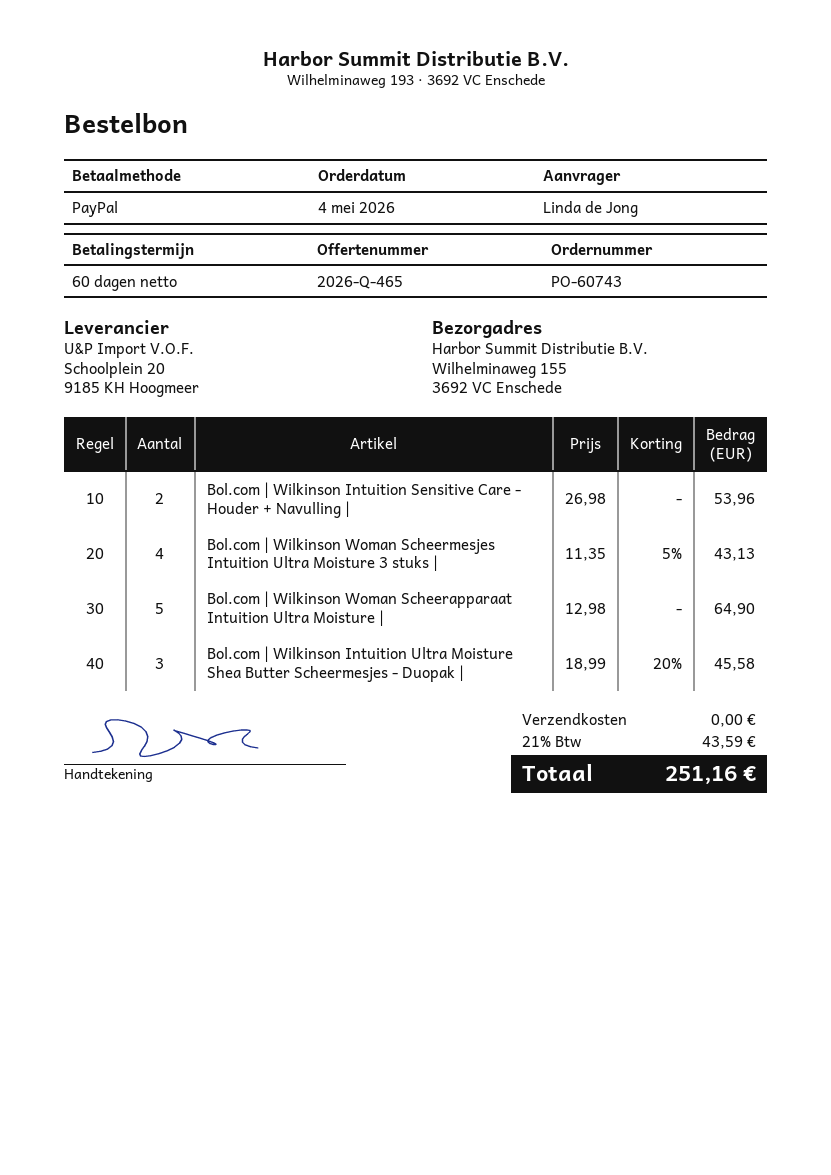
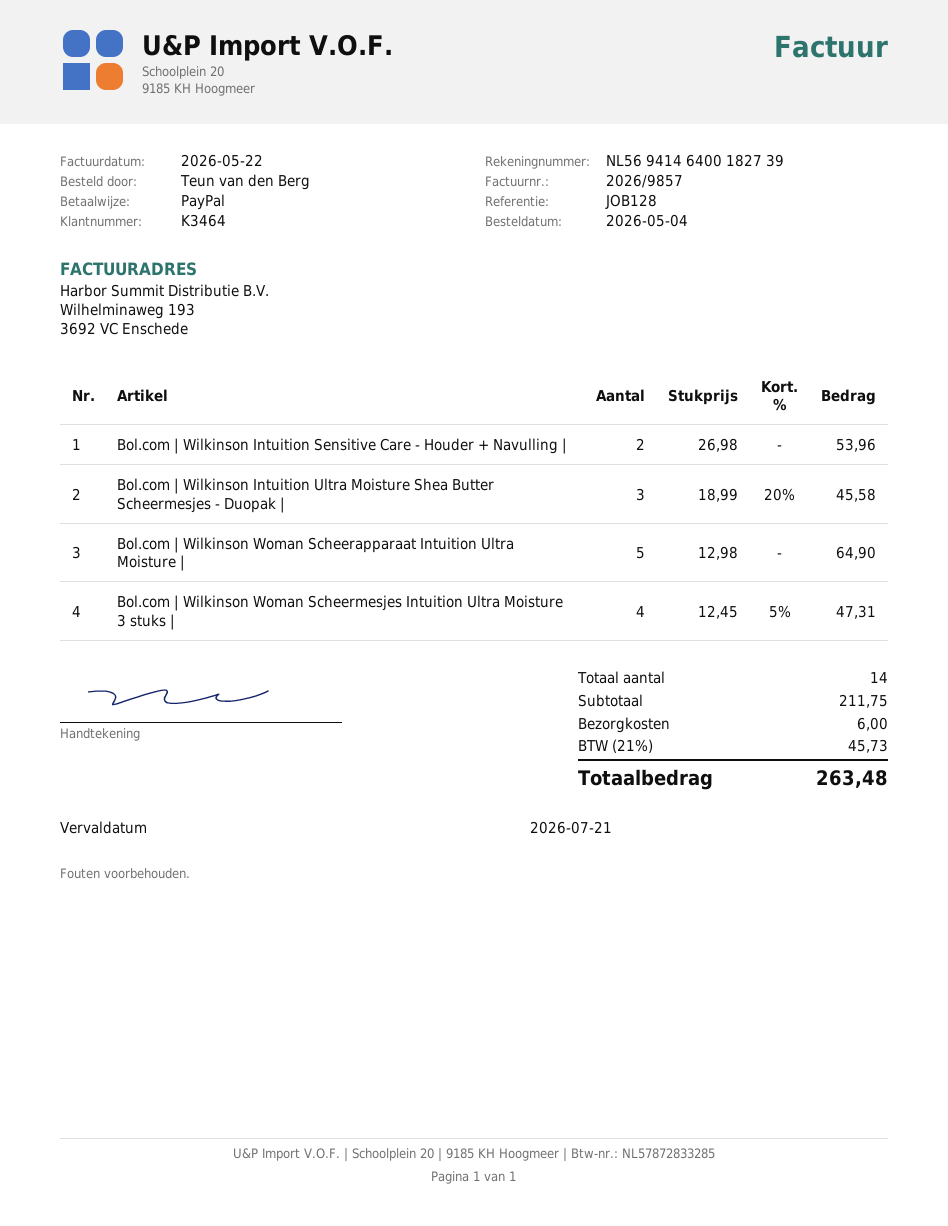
ordered by: Linda de Jong -> Teun van den Berg
Bol.com | Wilkinson Woman Scheermesjes Intuition Ultra Moisture 3 stuks |: 4 x 11.35 - 5% = 43.13 -> 4 x 12.45 - 5% = 47.31
shipping: 0.00 -> 6.00
tax: 21% = 43.59 -> 21% = 45.73
total: 251.16 -> 263.48

